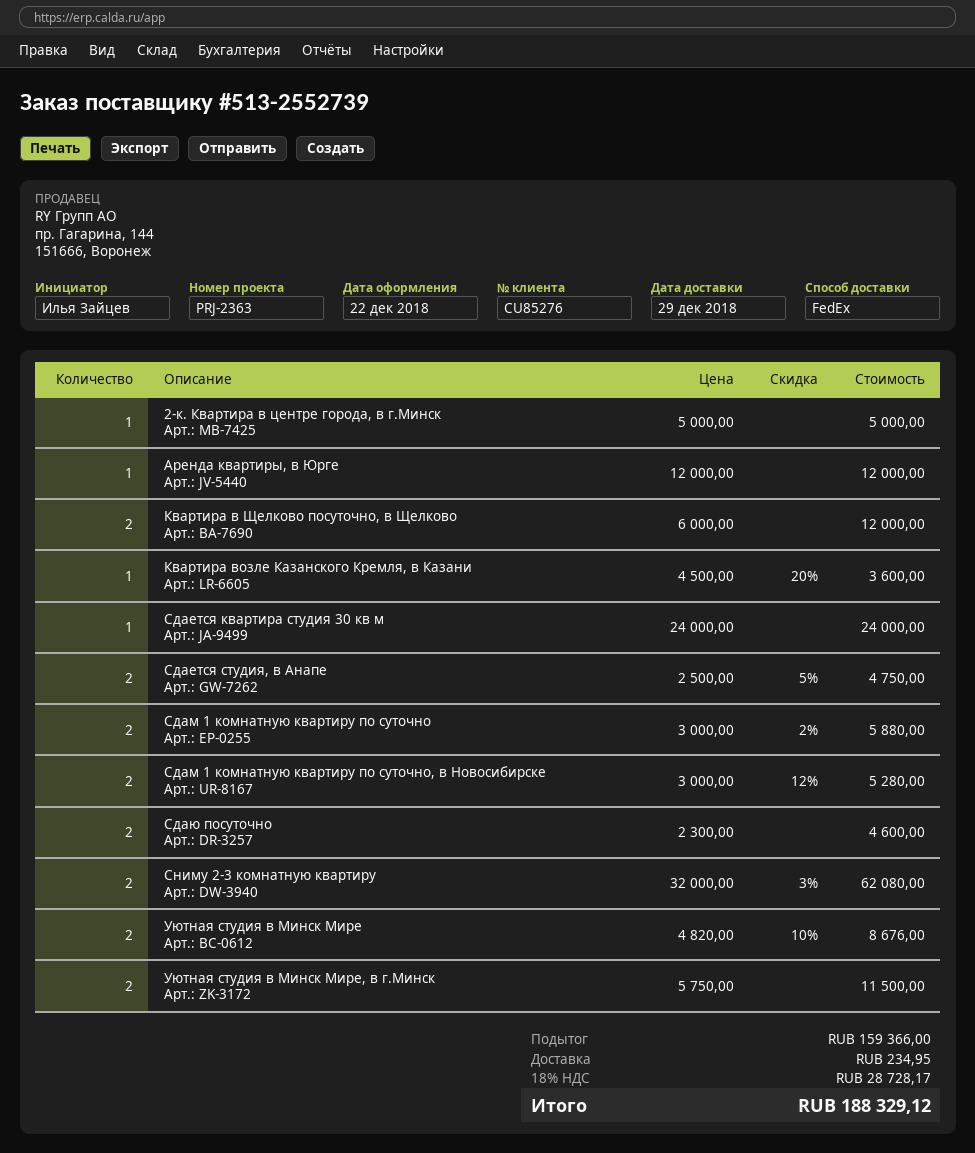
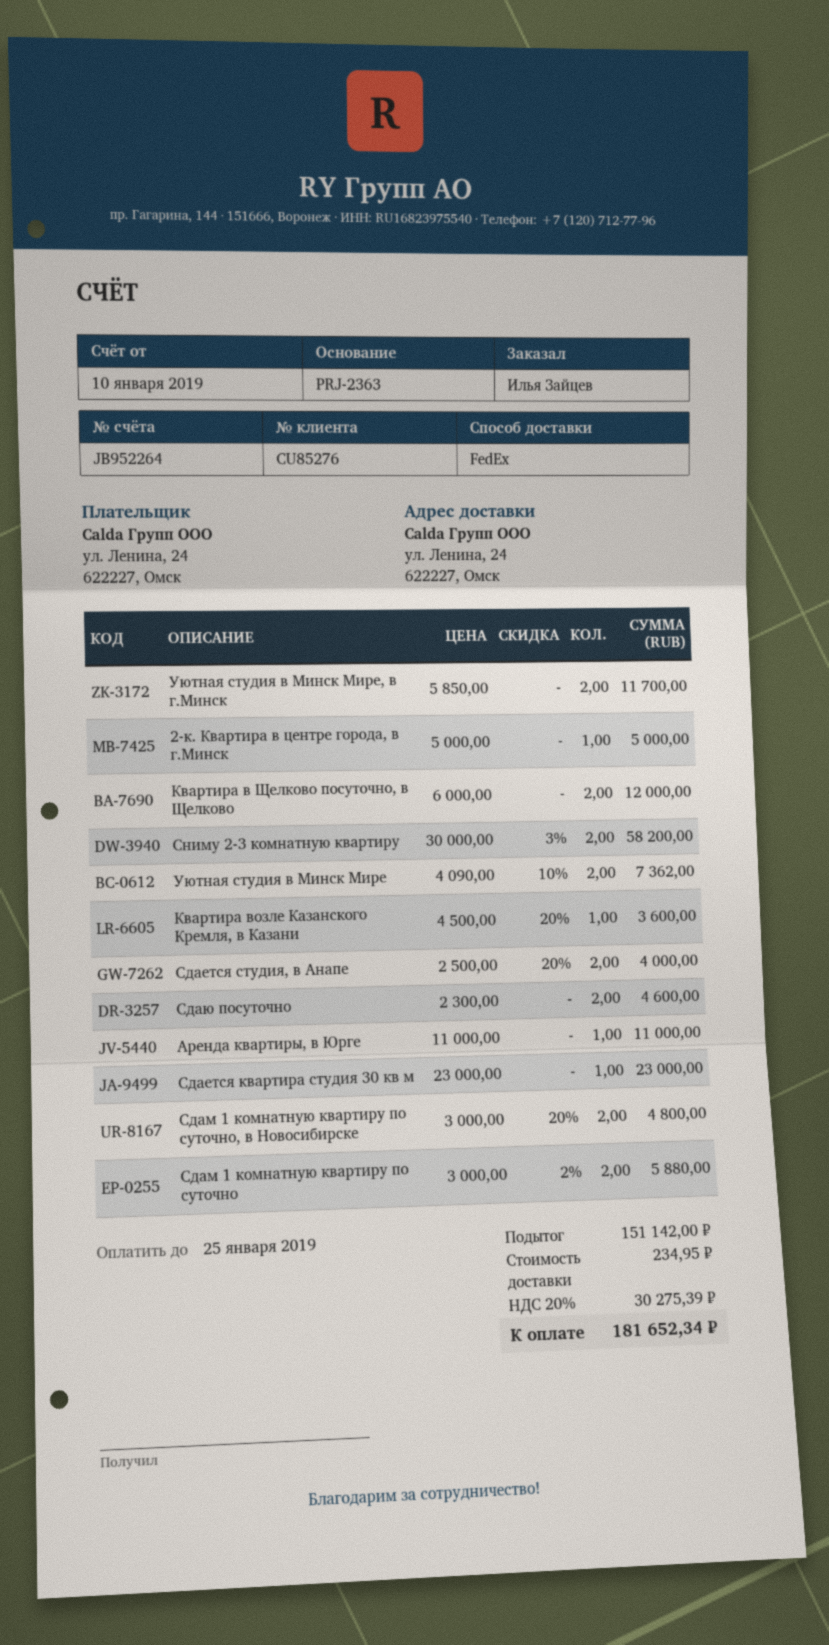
Аренда квартиры, в Юрге: 1 x 12000.00 = 12000.00 -> 1 x 11000.00 = 11000.00
Сдается квартира студия 30 кв м: 1 x 24000.00 = 24000.00 -> 1 x 23000.00 = 23000.00
Сдается студия, в Анапе: 2 x 2500.00 - 5% = 4750.00 -> 2 x 2500.00 - 20% = 4000.00
Сдам 1 комнатную квартиру по суточно, в Новосибирске: 2 x 3000.00 - 12% = 5280.00 -> 2 x 3000.00 - 20% = 4800.00
Сниму 2-3 комнатную квартиру: 2 x 32000.00 - 3% = 62080.00 -> 2 x 30000.00 - 3% = 58200.00
Уютная студия в Минск Мире: 2 x 4820.00 - 10% = 8676.00 -> 2 x 4090.00 - 10% = 7362.00
Уютная студия в Минск Мире, в г.Минск: 2 x 5750.00 = 11500.00 -> 2 x 5850.00 = 11700.00
subtotal: 159366.00 -> 151142.00
tax: 18% = 28728.17 -> 20% = 30275.39
total: 188329.12 -> 181652.34

